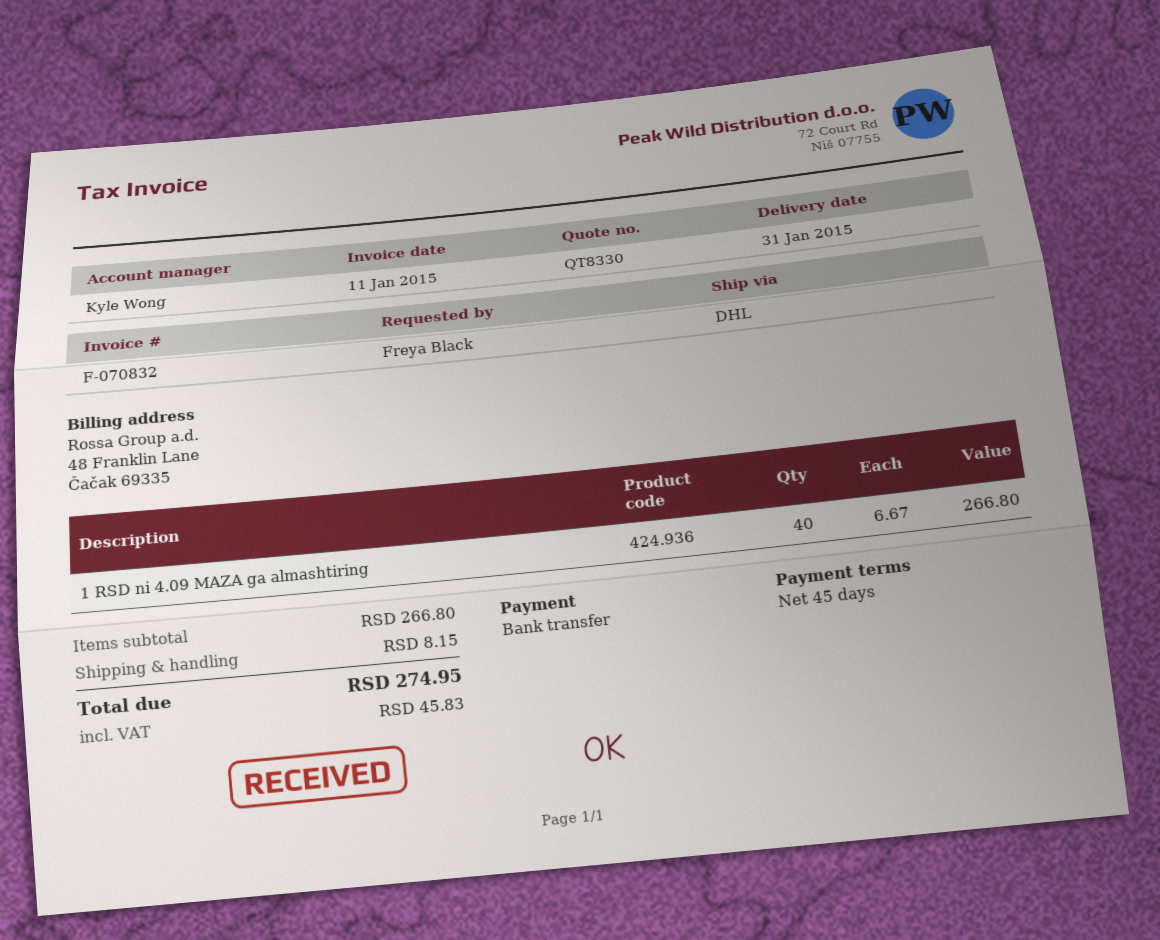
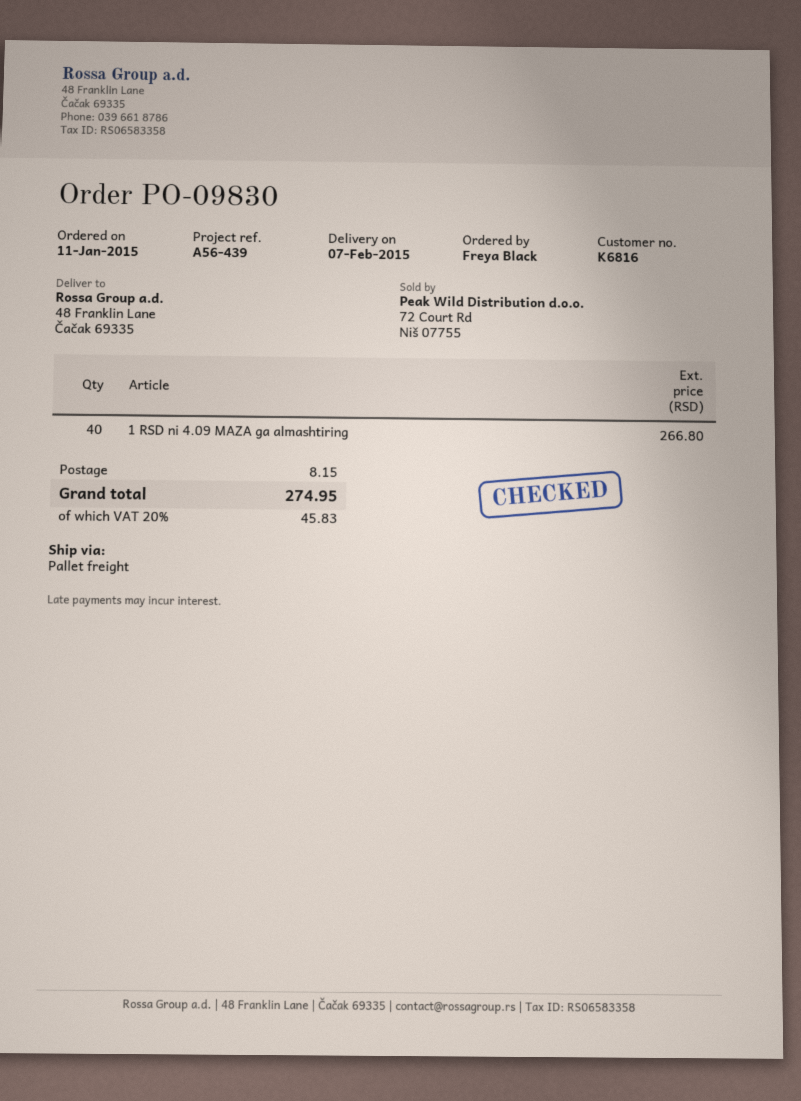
delivery date: 2015-01-31 -> 2015-02-07
shipping method: DHL -> pallet freight

